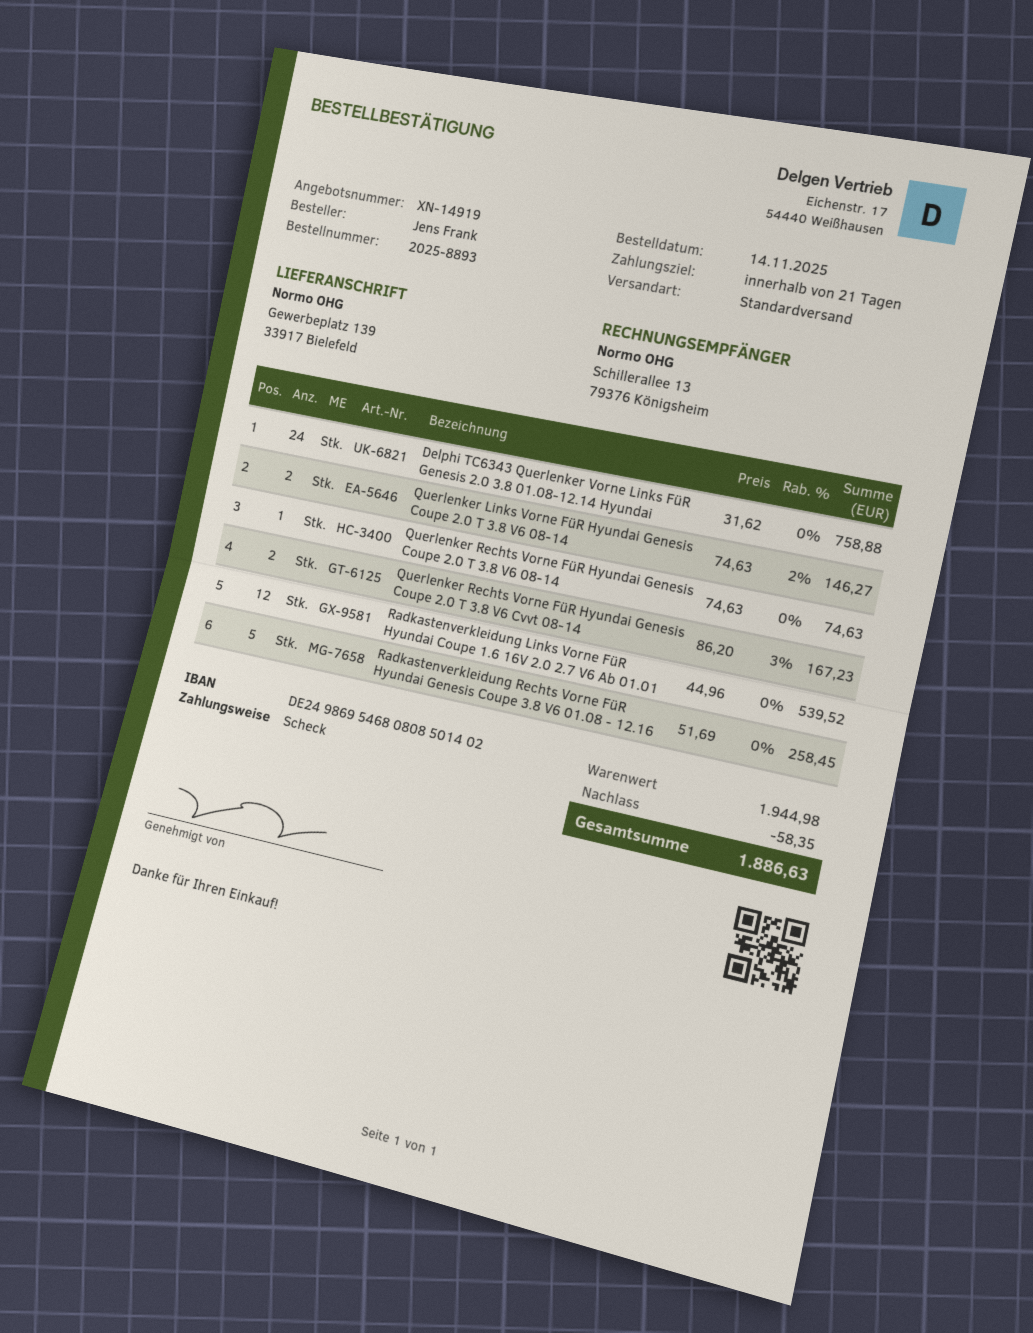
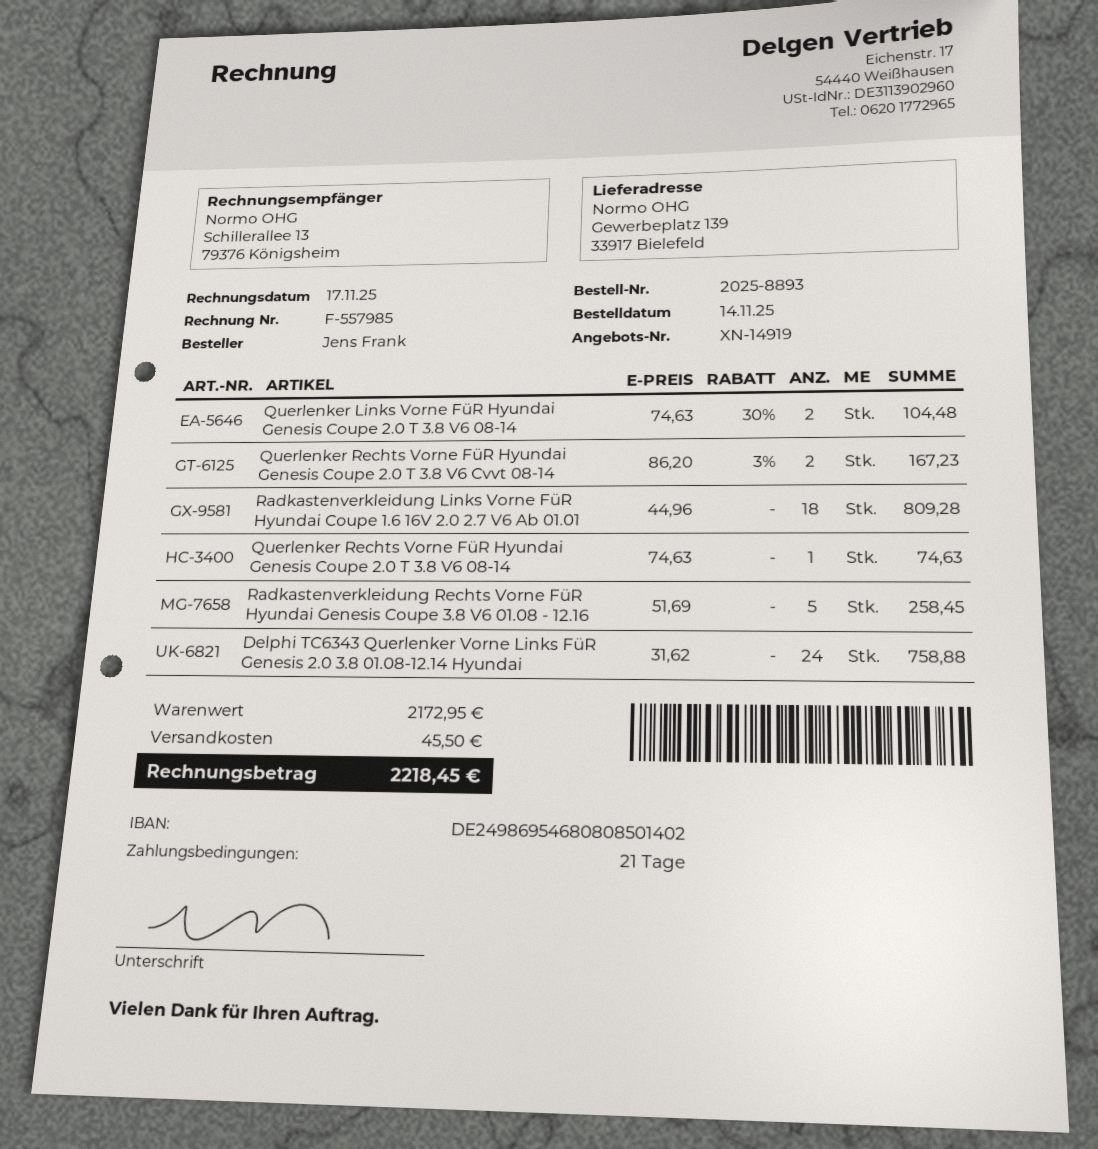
Querlenker Links Vorne FüR Hyundai Genesis Coupe 2.0 T 3.8 V6 08-14: 2 x 74.63 - 2% = 146.27 -> 2 x 74.63 - 30% = 104.48
Radkastenverkleidung Links Vorne FüR Hyundai Coupe 1.6 16V 2.0 2.7 V6 Ab 01.01: 12 x 44.96 = 539.52 -> 18 x 44.96 = 809.28
subtotal: 1944.98 -> 2172.95
discount: 58.35 -> none
shipping: none -> 45.50
total: 1886.63 -> 2218.45

